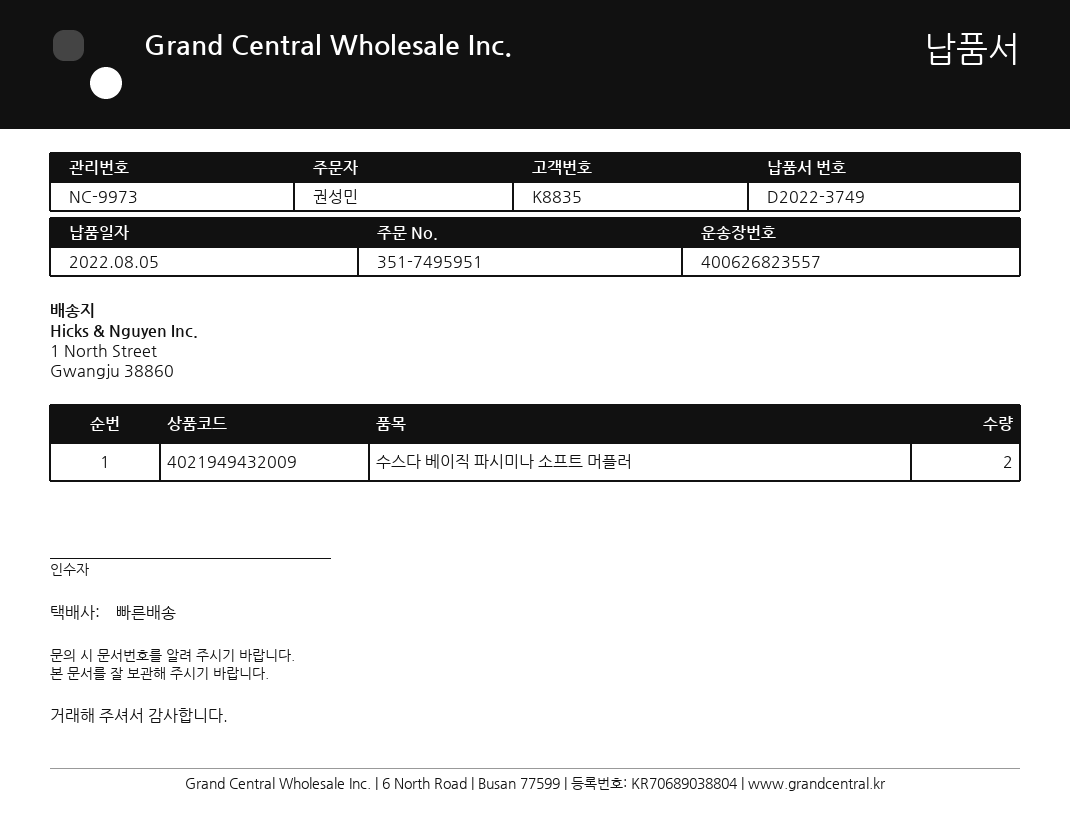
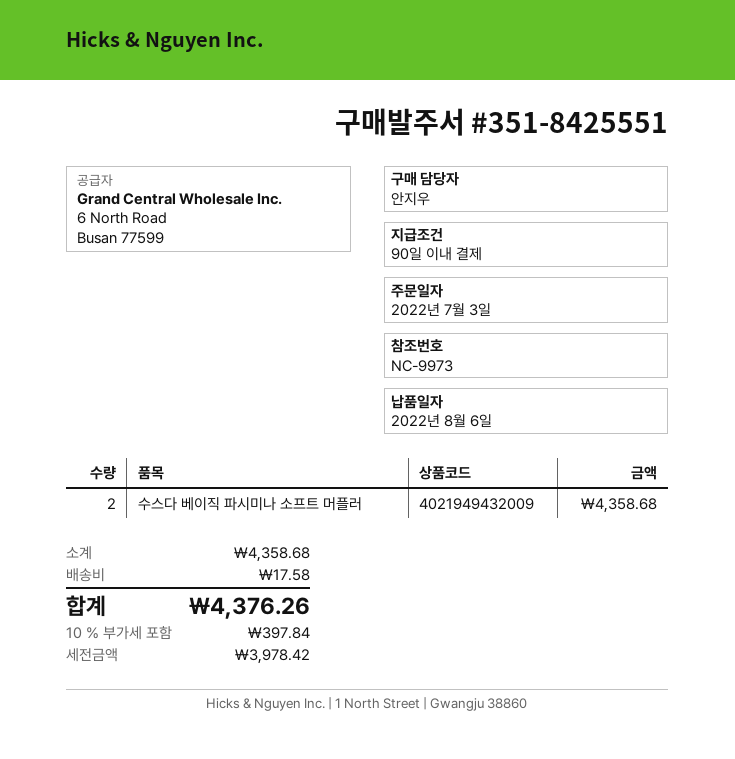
order number: 351-7495951 -> 351-8425551
delivery date: 2022-08-05 -> 2022-08-06
ordered by: 권성민 -> 안지우

